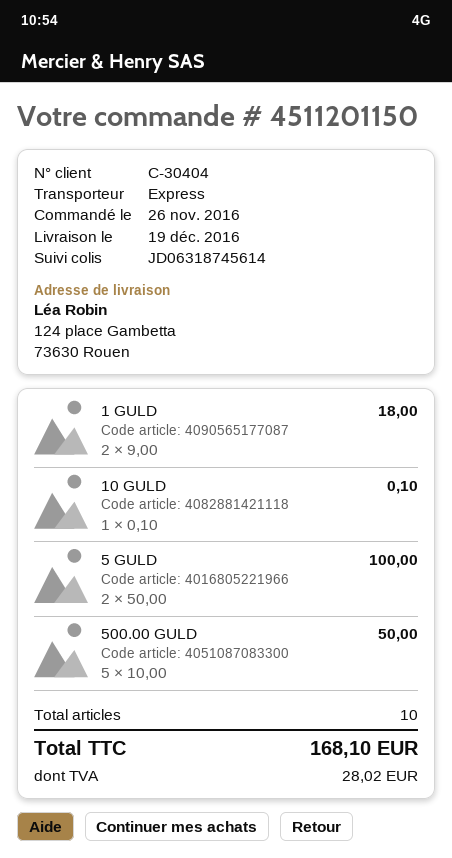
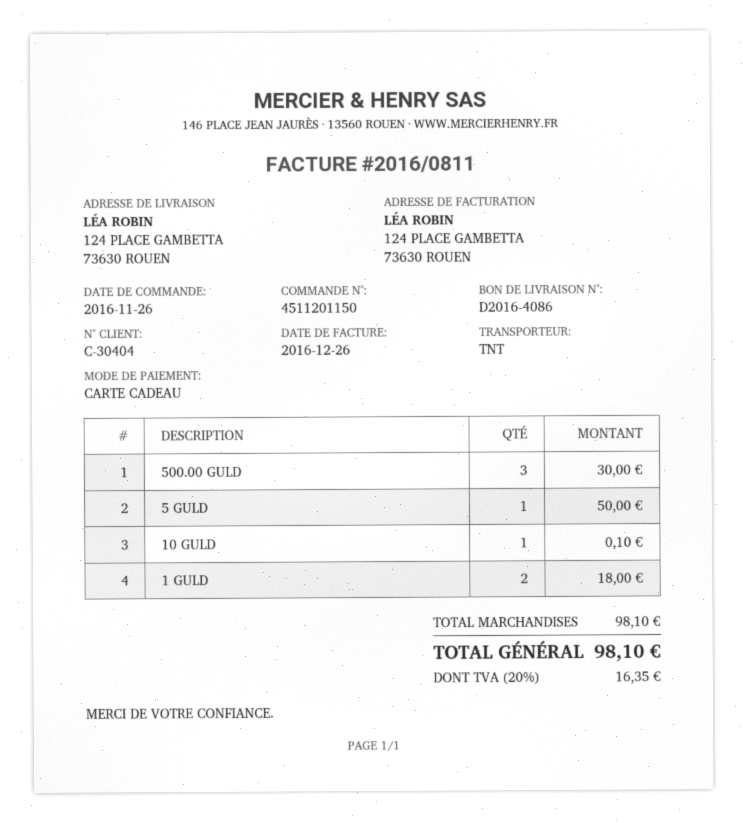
shipping method: express -> TNT
5 GULD: 2 for 100.00 -> 1 for 50.00
500.00 GULD: 5 for 50.00 -> 3 for 30.00
tax: 28.02 -> 16.35
total: 168.10 -> 98.10

